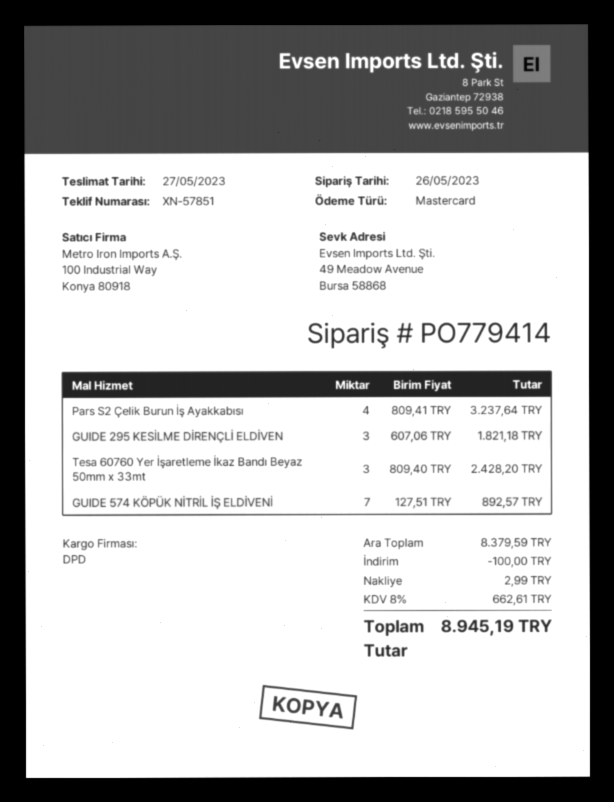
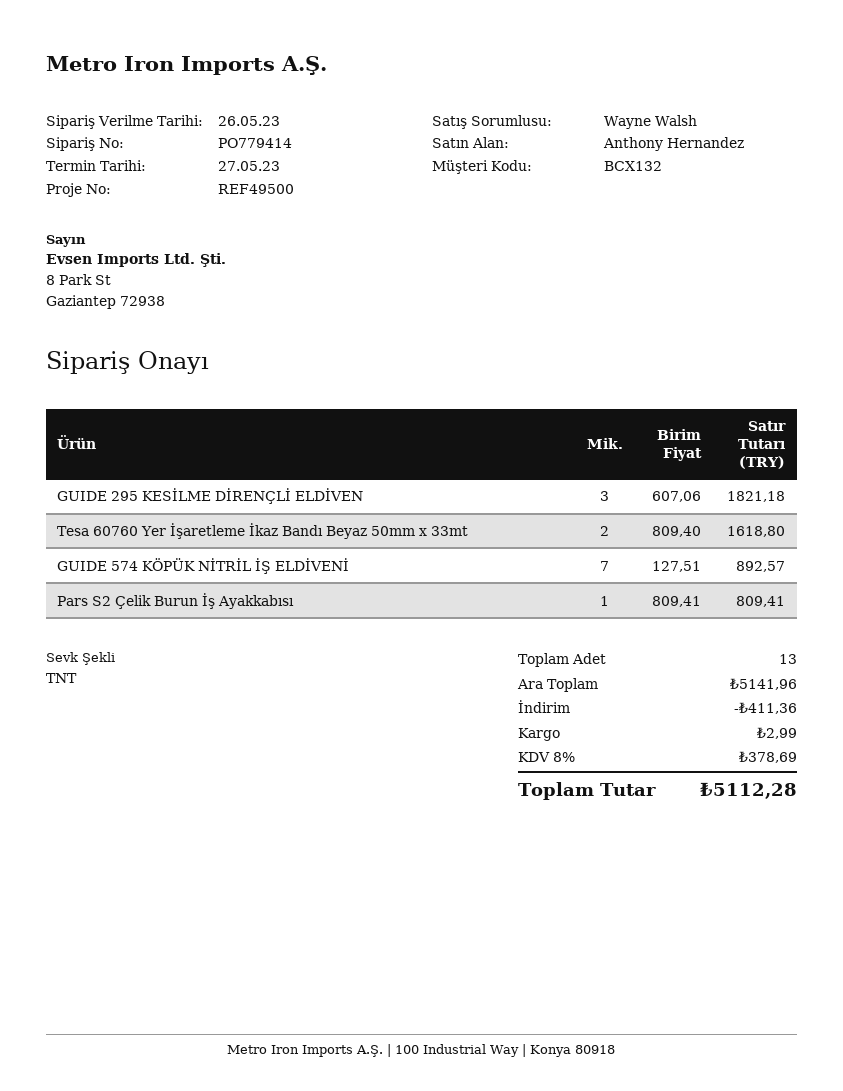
shipping method: DPD -> TNT
Pars S2 Çelik Burun İş Ayakkabısı: 4 x 809.41 = 3237.64 -> 1 x 809.41 = 809.41
Tesa 60760 Yer İşaretleme İkaz Bandı Beyaz 50mm x 33mt: 3 x 809.40 = 2428.20 -> 2 x 809.40 = 1618.80
subtotal: 8379.59 -> 5141.96
discount: 100.00 -> 411.36
tax: 8% = 662.61 -> 8% = 378.69
total: 8945.19 -> 5112.28

